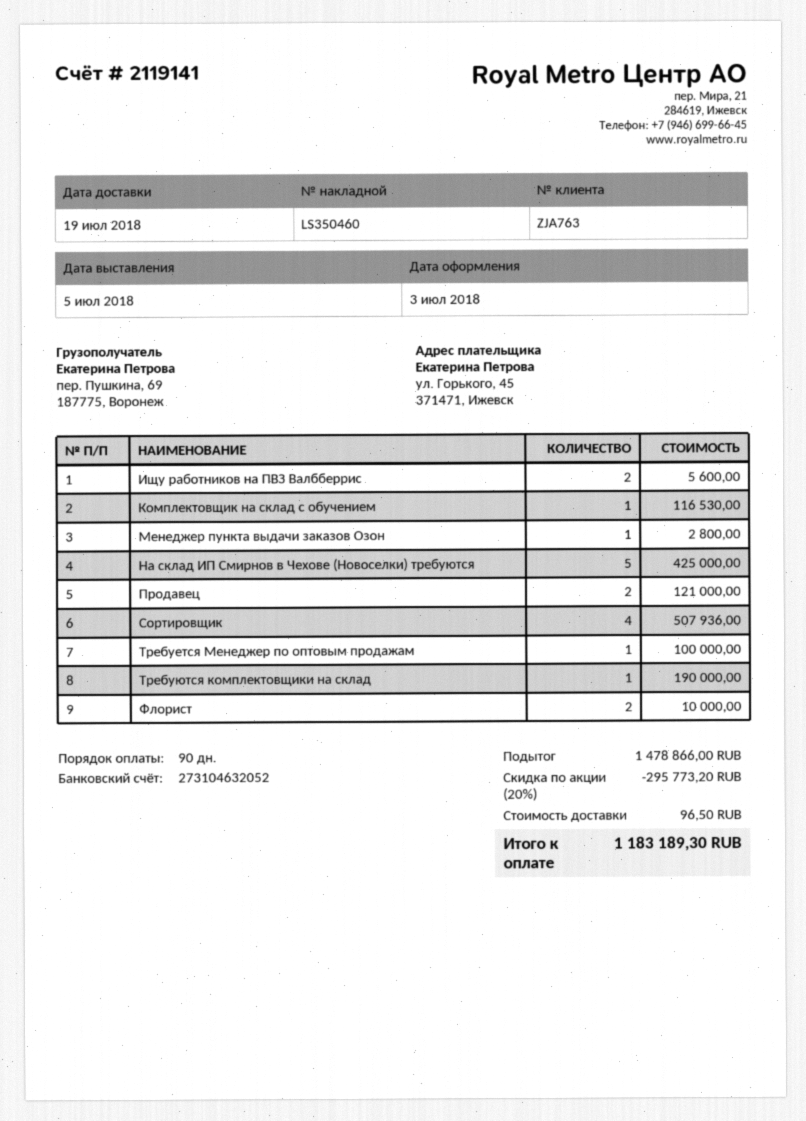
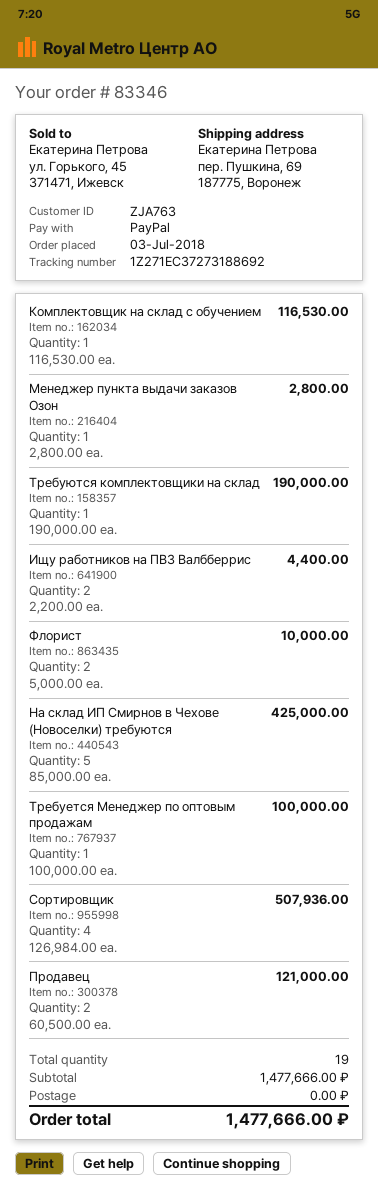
Ищу работников на ПВЗ Валбберрис: 2 for 5600.00 -> 2 for 4400.00
subtotal: 1478866.00 -> 1477666.00
discount: 20% = 295773.20 -> none
shipping: 96.50 -> 0.00
total: 1183189.30 -> 1477666.00

